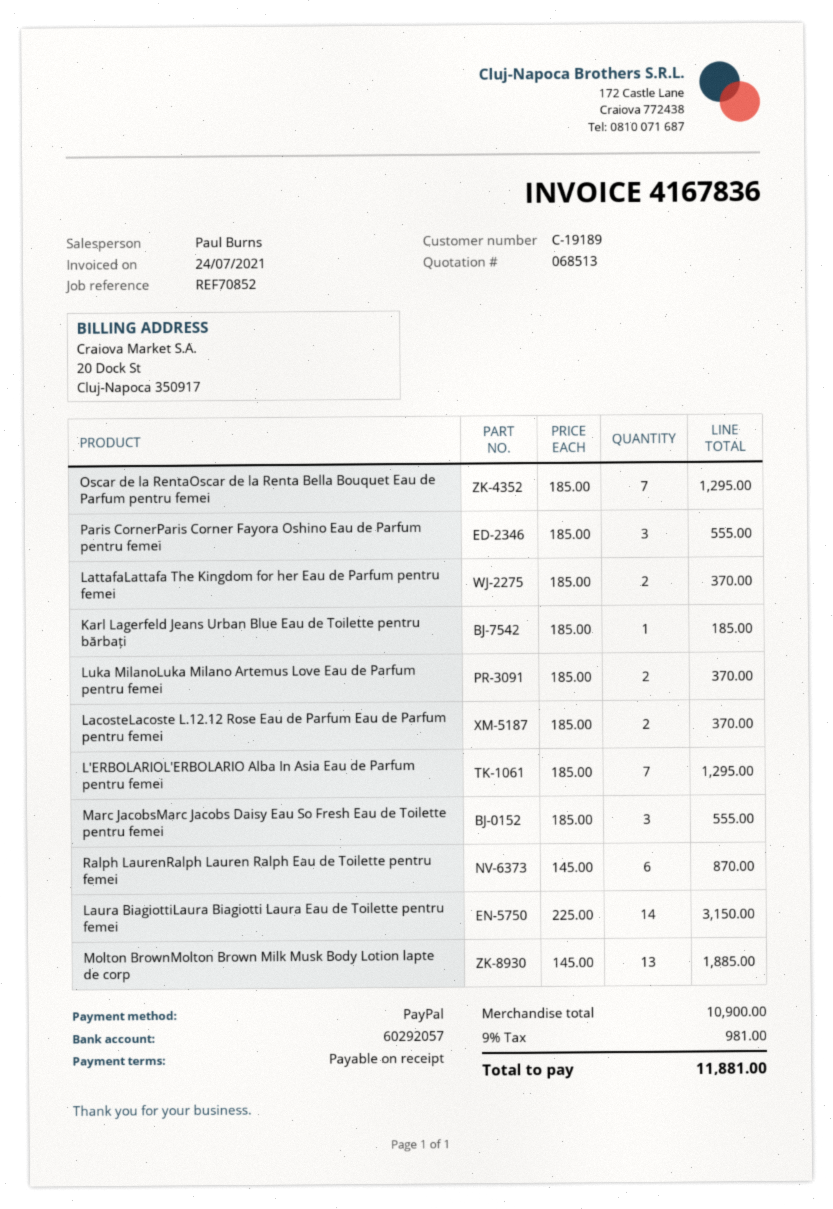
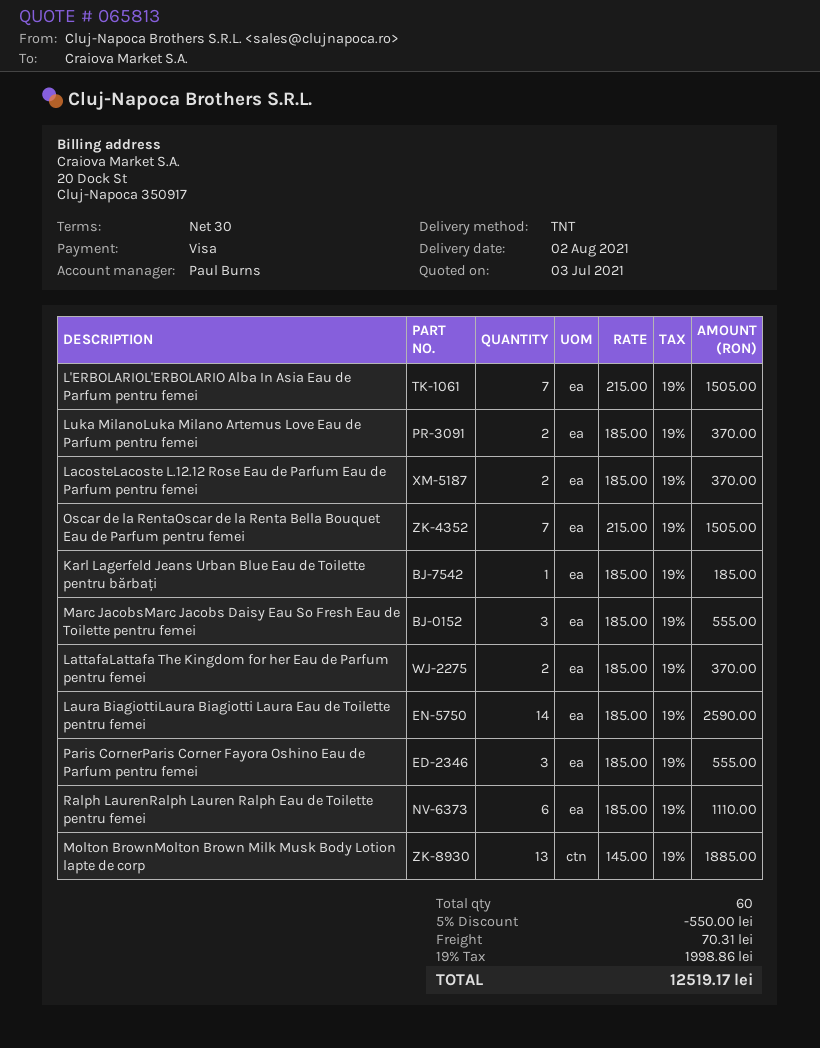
quote number: 068513 -> 065813
payment terms: on receipt -> 30 days
payment method: PayPal -> Visa
Oscar de la RentaOscar de la Renta Bella Bouquet Eau de Parfum pentru femei: 7 x 185.00 = 1295.00 -> 7 x 215.00 = 1505.00
L'ERBOLARIOL'ERBOLARIO Alba In Asia Eau de Parfum pentru femei: 7 x 185.00 = 1295.00 -> 7 x 215.00 = 1505.00
Ralph LaurenRalph Lauren Ralph Eau de Toilette pentru femei: 6 x 145.00 = 870.00 -> 6 x 185.00 = 1110.00
Laura BiagiottiLaura Biagiotti Laura Eau de Toilette pentru femei: 14 x 225.00 = 3150.00 -> 14 x 185.00 = 2590.00
discount: none -> 5% = 550.00
shipping: none -> 70.31
tax: 9% = 981.00 -> 19% = 1998.86
total: 11881.00 -> 12519.17

